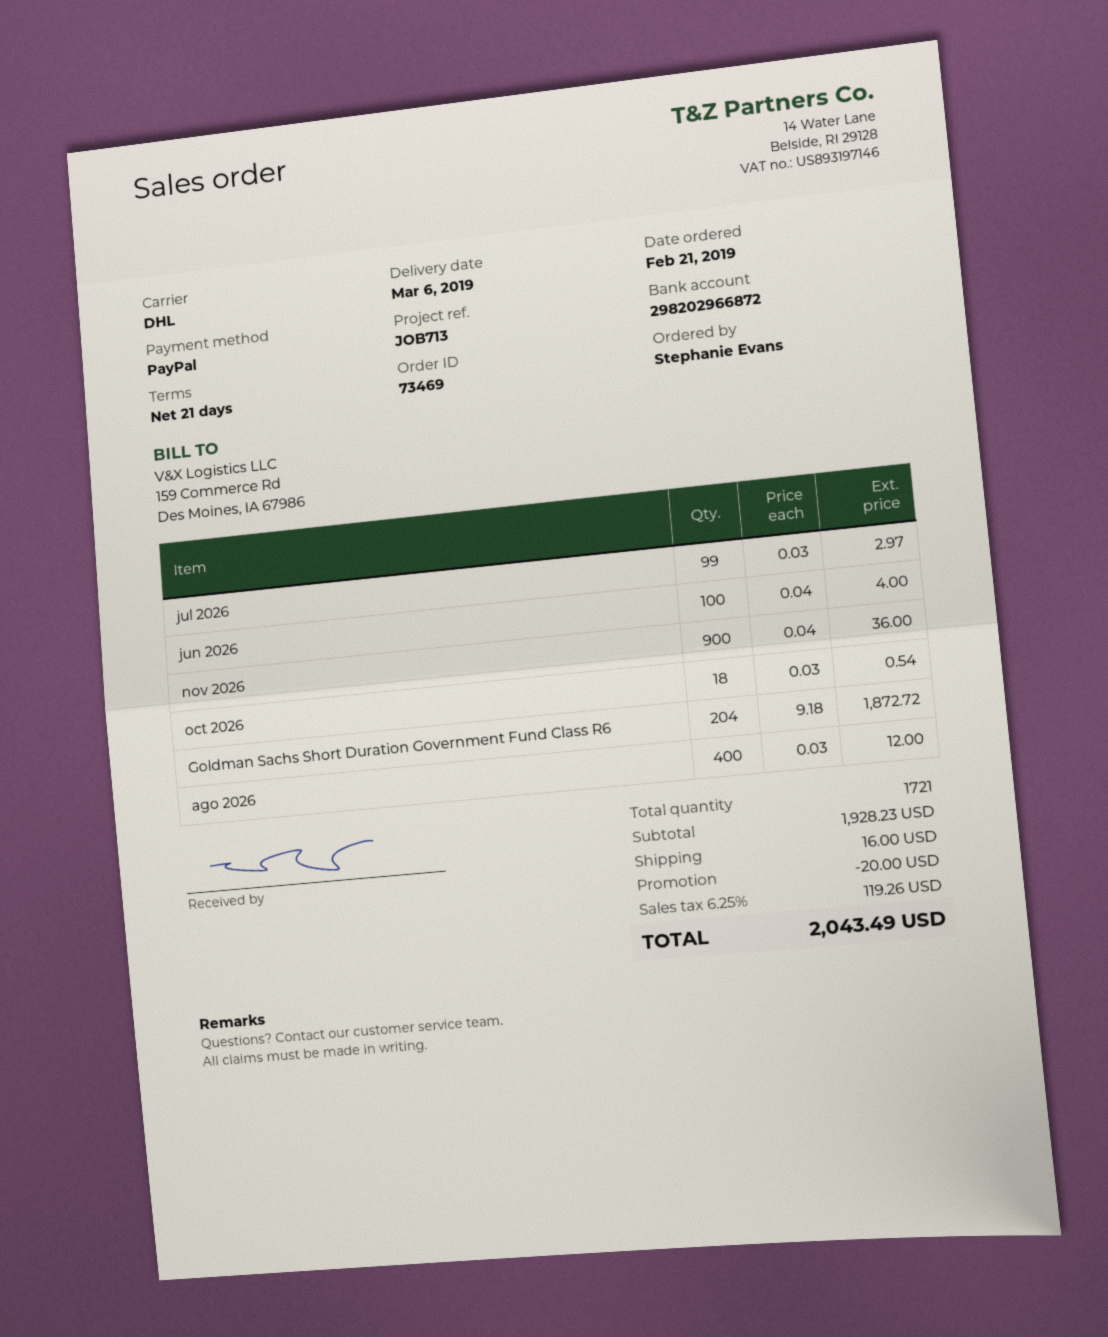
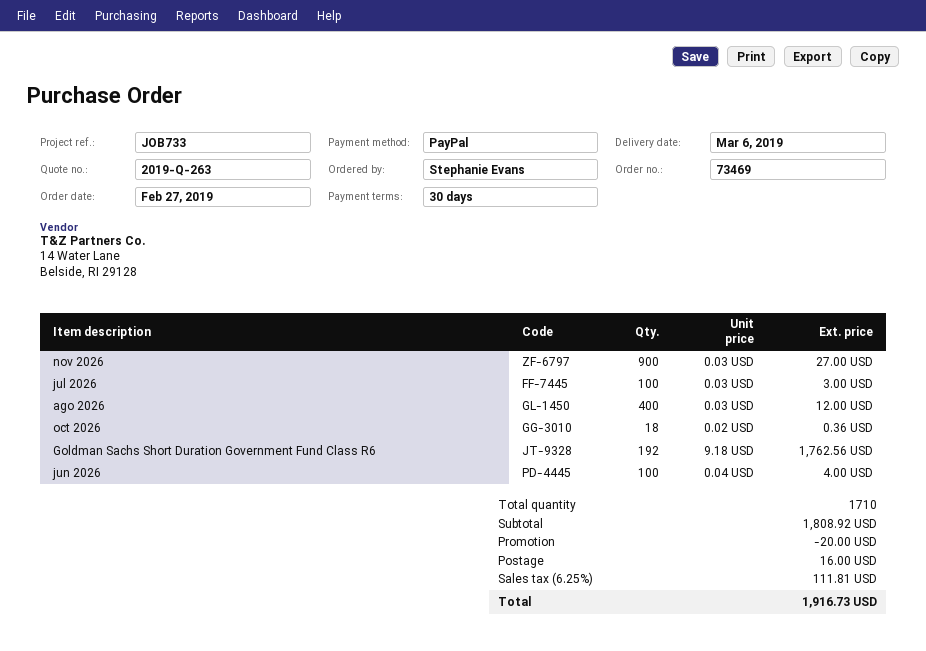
order date: 2019-02-21 -> 2019-02-27
payment terms: 21 days -> 30 days
reference: JOB713 -> JOB733
jul 2026: 99 x 0.03 = 2.97 -> 100 x 0.03 = 3.00
nov 2026: 900 x 0.04 = 36.00 -> 900 x 0.03 = 27.00
oct 2026: 18 x 0.03 = 0.54 -> 18 x 0.02 = 0.36
Goldman Sachs Short Duration Government Fund Class R6: 204 x 9.18 = 1872.72 -> 192 x 9.18 = 1762.56
total quantity: 1721 -> 1710
subtotal: 1928.23 -> 1808.92
tax: 6.25% = 119.26 -> 6.25% = 111.81
total: 2043.49 -> 1916.73

